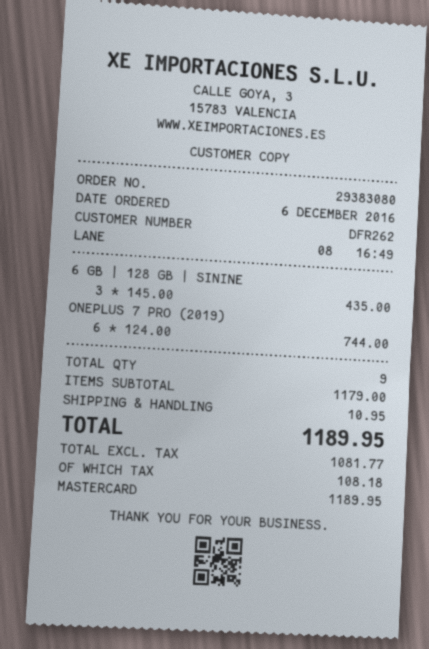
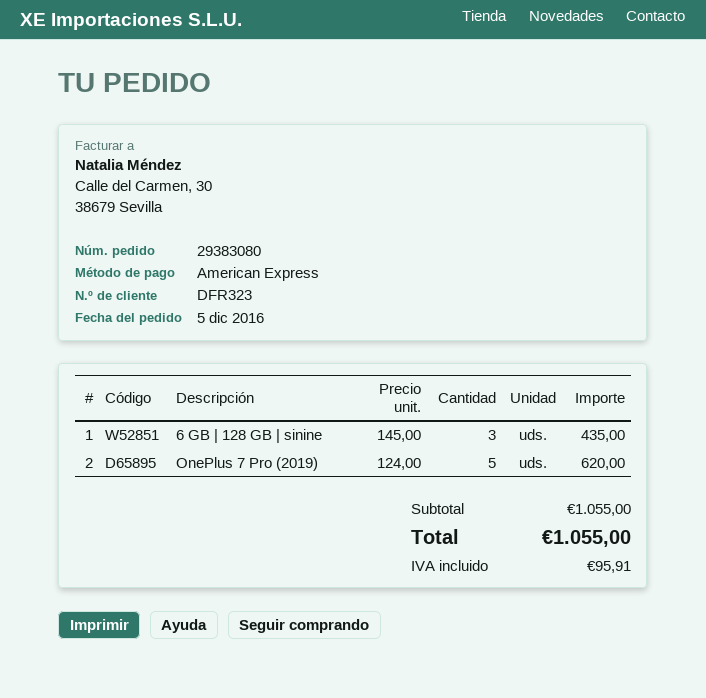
order date: 2016-12-06 -> 2016-12-05
customer number: DFR262 -> DFR323
payment method: Mastercard -> American Express
ONEPLUS 7 PRO (2019): 6 x 124.00 = 744.00 -> 5 x 124.00 = 620.00
subtotal: 1179.00 -> 1055.00
shipping: 10.95 -> none
tax: 108.18 -> 95.91
total: 1189.95 -> 1055.00

